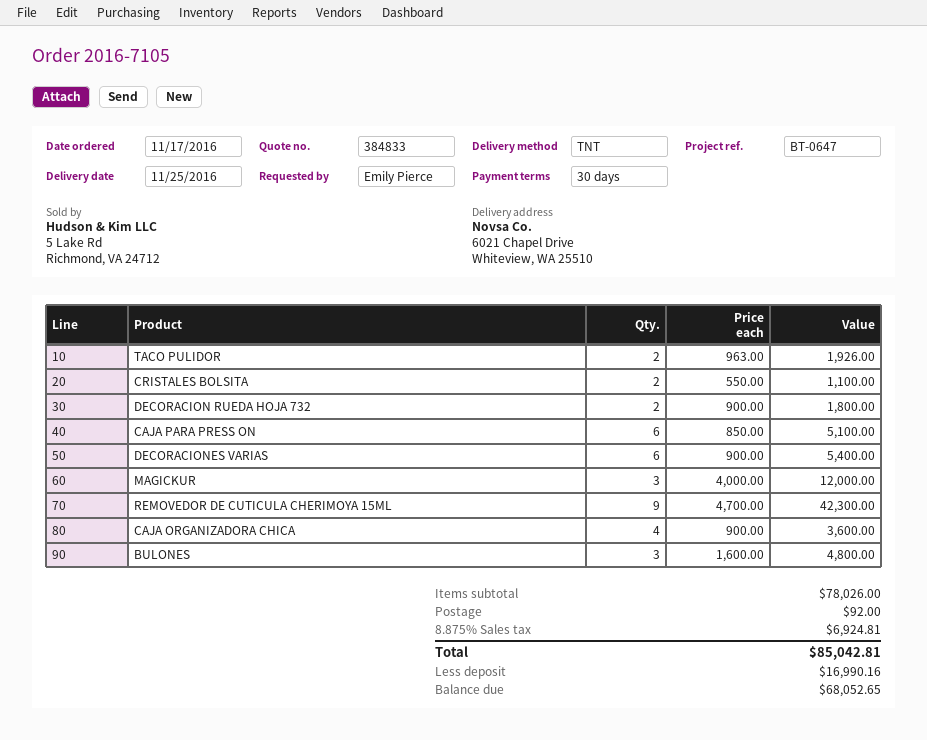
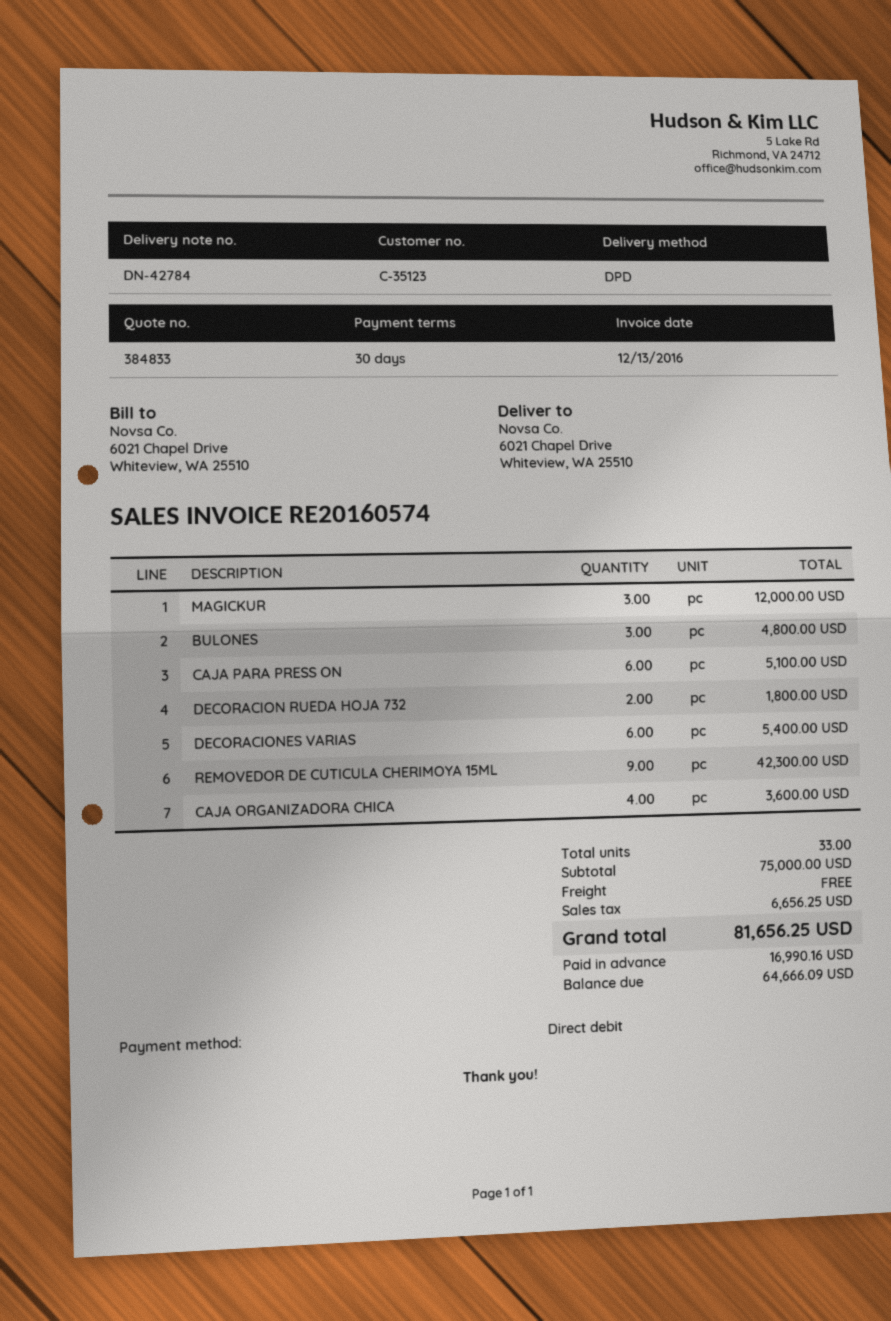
shipping method: TNT -> DPD
TACO PULIDOR: 2 for 1926.00 -> none
CRISTALES BOLSITA: 2 for 1100.00 -> none
subtotal: 78026.00 -> 75000.00
shipping: 92.00 -> 0.00
tax: 6924.81 -> 6656.25
total: 85042.81 -> 81656.25
balance: 68052.65 -> 64666.09

